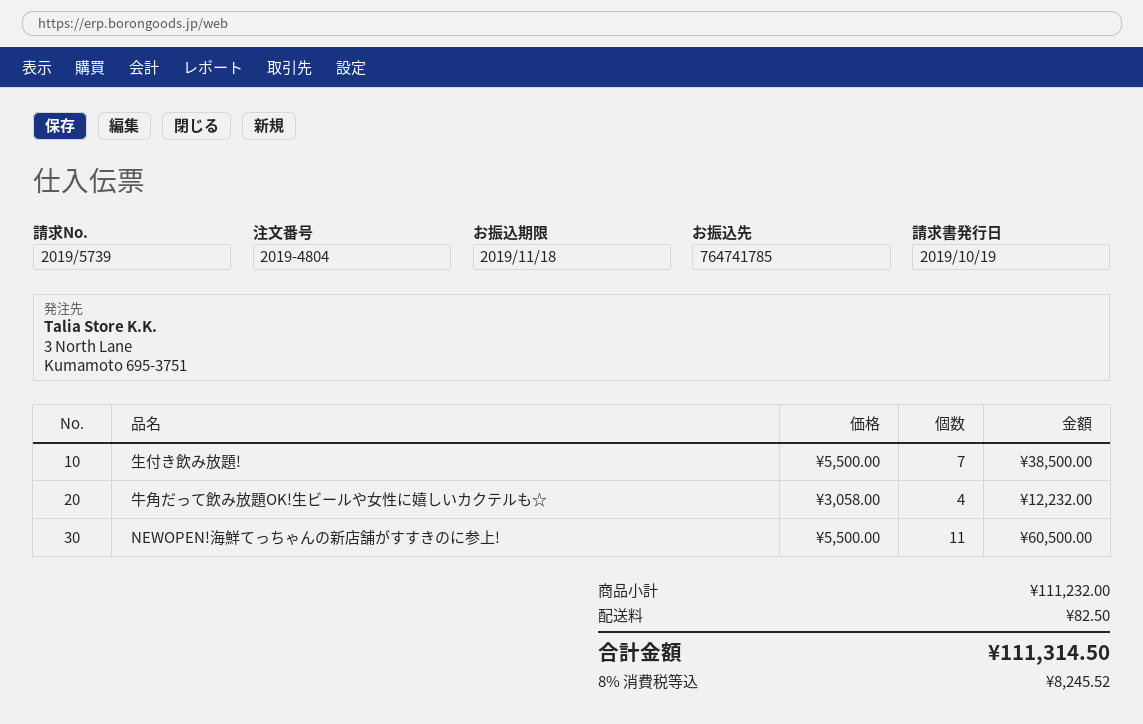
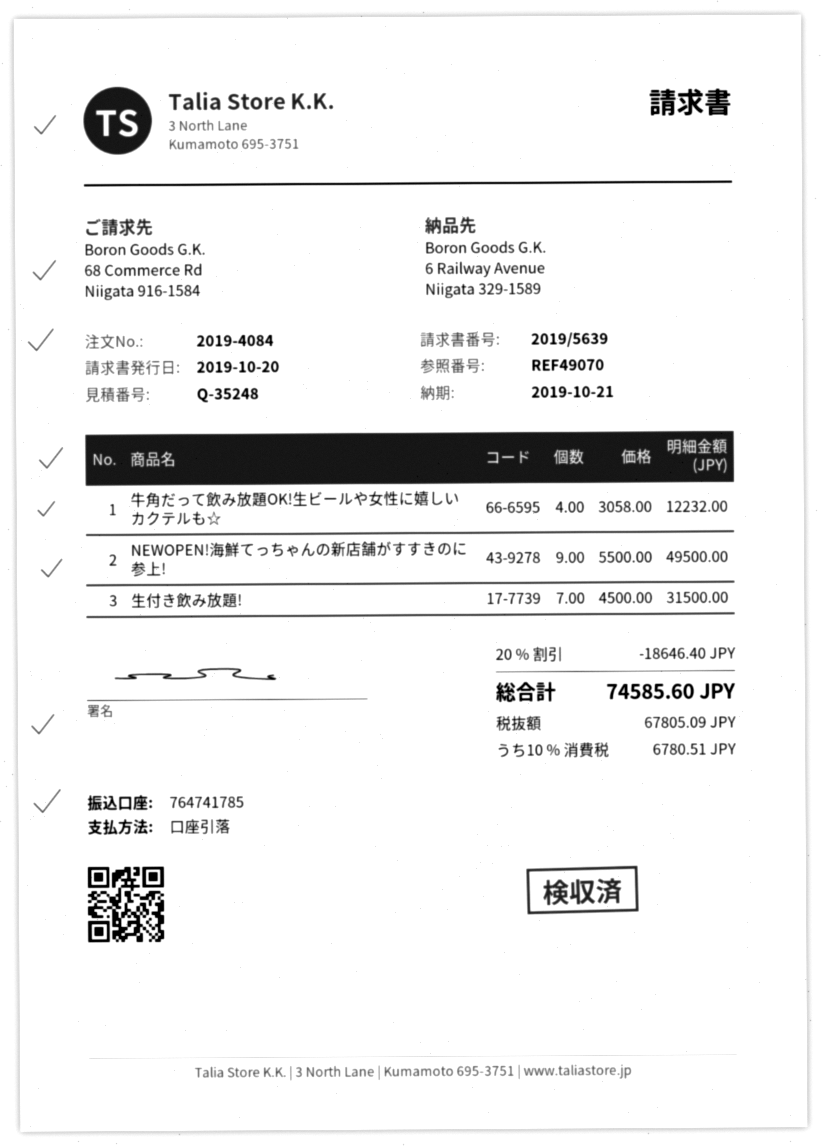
order number: 2019-4804 -> 2019-4084
invoice number: 2019/5739 -> 2019/5639
invoice date: 2019-10-19 -> 2019-10-20
生付き飲み放題!: 7 x 5500.00 = 38500.00 -> 7 x 4500.00 = 31500.00
NEWOPEN!海鮮てっちゃんの新店舗がすすきのに参上!: 11 x 5500.00 = 60500.00 -> 9 x 5500.00 = 49500.00
discount: none -> 20% = 18646.40
shipping: 82.50 -> none
tax: 8% = 8245.52 -> 10% = 6780.51
total: 111314.50 -> 74585.60

